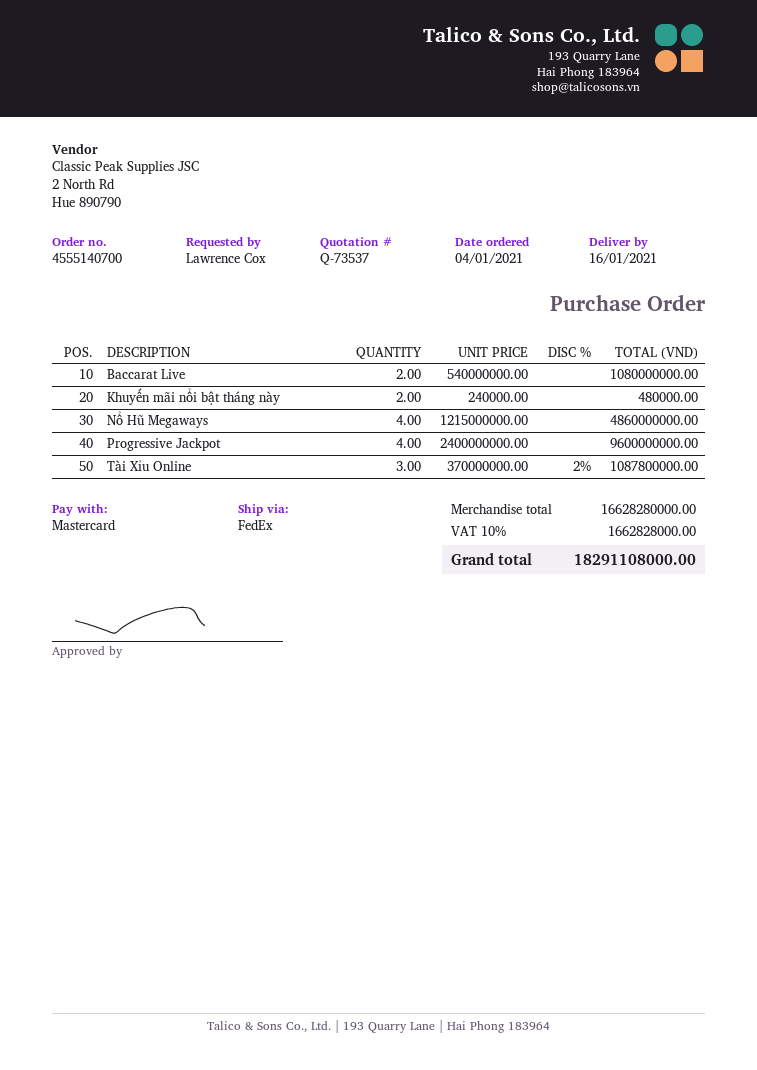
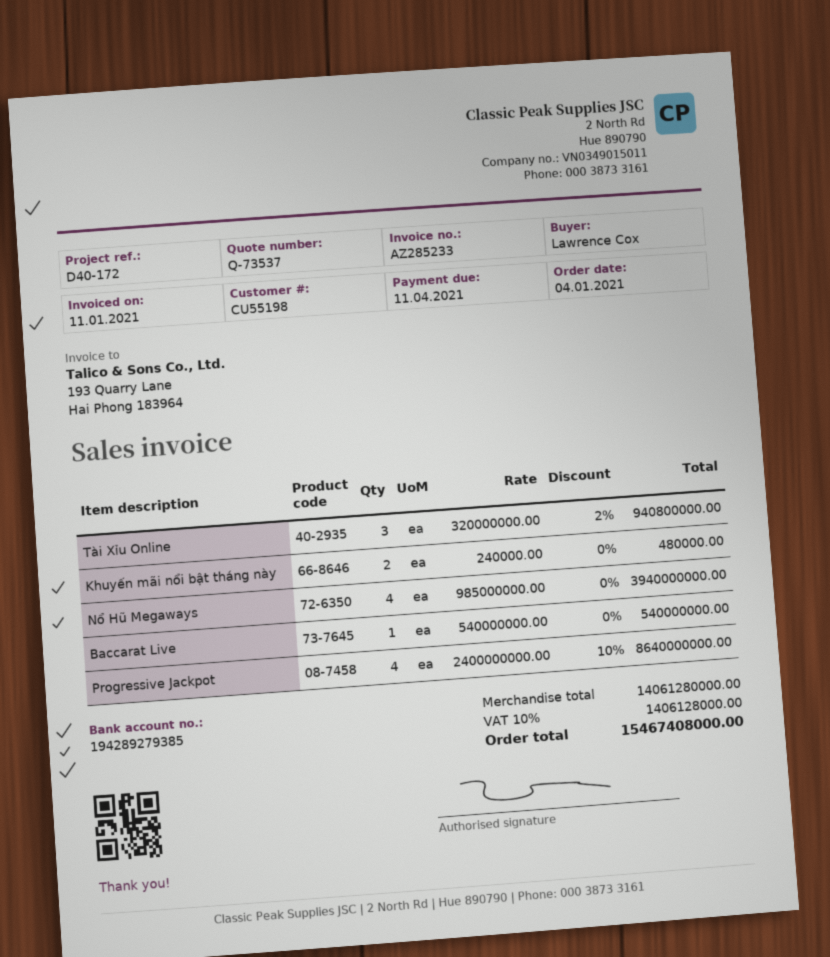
Baccarat Live: 2 x 540000000.00 = 1080000000.00 -> 1 x 540000000.00 = 540000000.00
Nổ Hũ Megaways: 4 x 1215000000.00 = 4860000000.00 -> 4 x 985000000.00 = 3940000000.00
Progressive Jackpot: 4 x 2400000000.00 = 9600000000.00 -> 4 x 2400000000.00 - 10% = 8640000000.00
Tài Xỉu Online: 3 x 370000000.00 - 2% = 1087800000.00 -> 3 x 320000000.00 - 2% = 940800000.00
subtotal: 16628280000.00 -> 14061280000.00
tax: 10% = 1662828000.00 -> 10% = 1406128000.00
total: 18291108000.00 -> 15467408000.00

